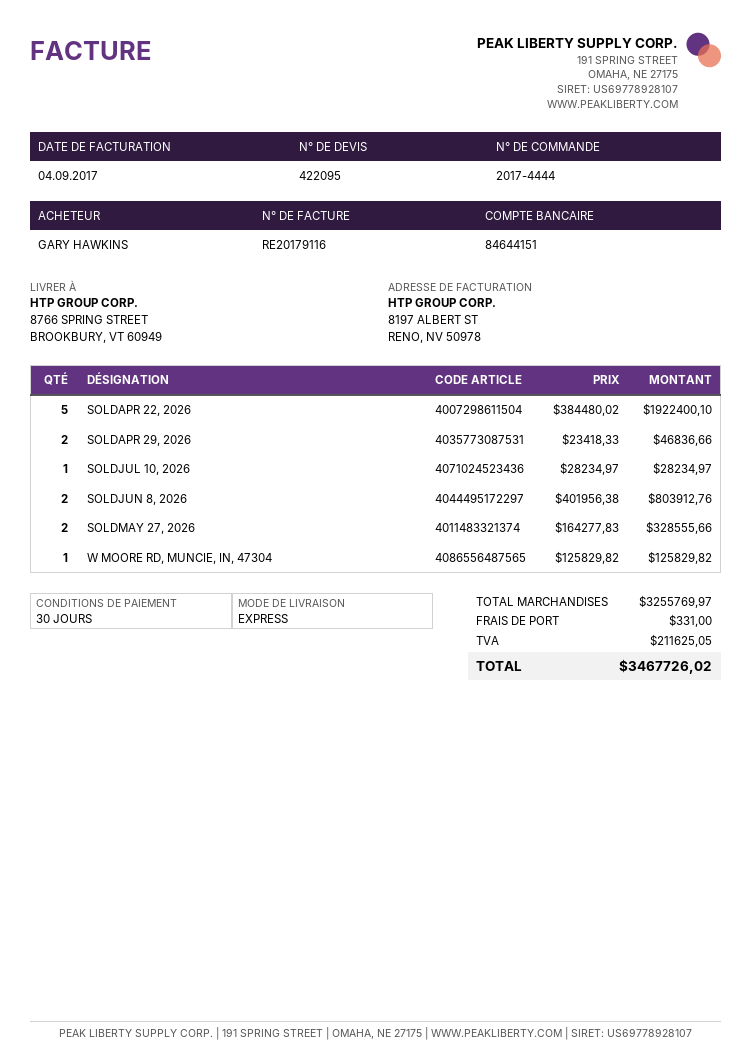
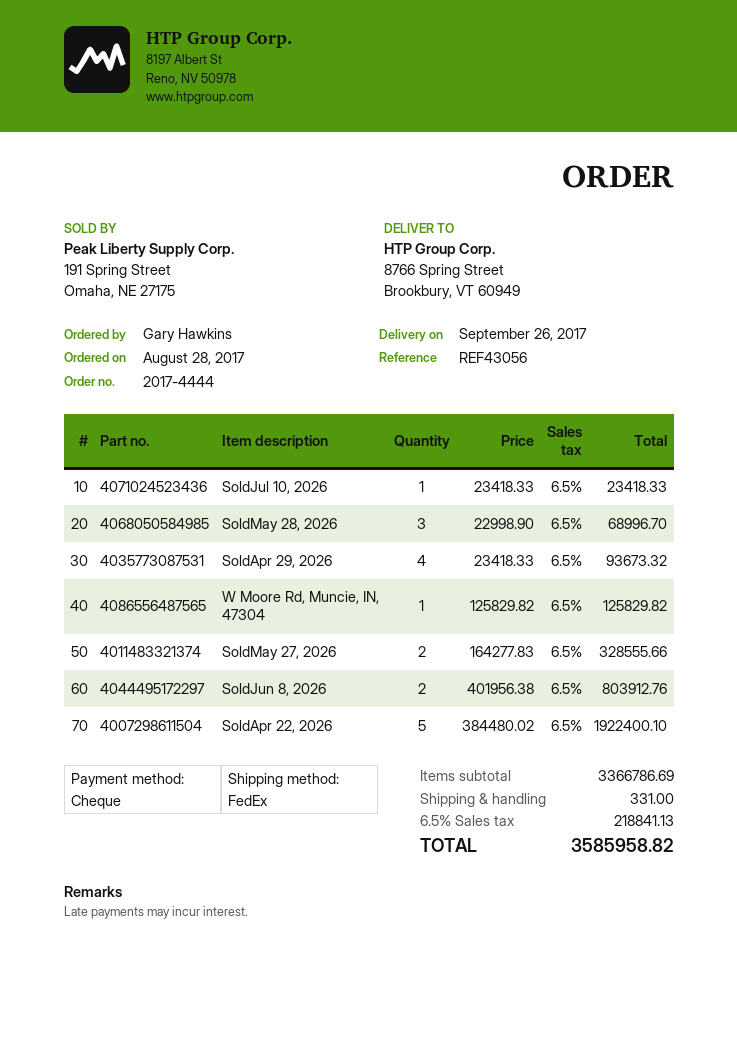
shipping method: express -> FedEx
SOLDAPR 29, 2026: 2 x 23418.33 = 46836.66 -> 4 x 23418.33 = 93673.32
SOLDJUL 10, 2026: 1 x 28234.97 = 28234.97 -> 1 x 23418.33 = 23418.33
SoldMay 28, 2026: none -> 3 x 22998.90 = 68996.70
subtotal: 3255769.97 -> 3366786.69
tax: 211625.05 -> 218841.13
total: 3467726.02 -> 3585958.82

